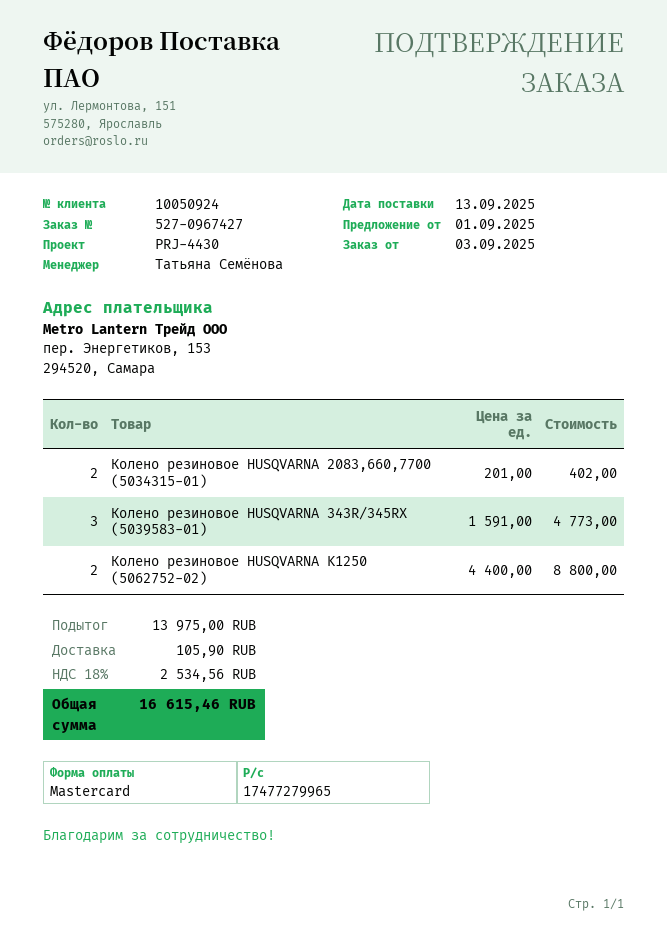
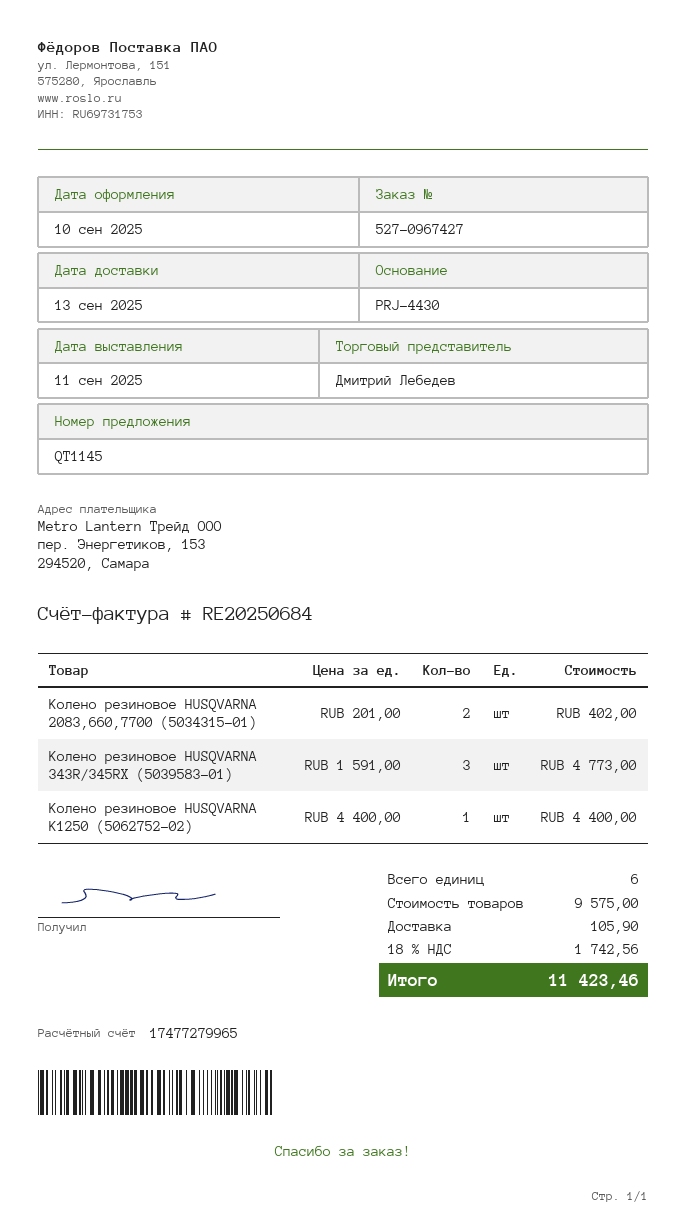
order date: 2025-09-03 -> 2025-09-10
sales rep: Татьяна Семёнова -> Дмитрий Лебедев
Колено резиновое HUSQVARNA K1250 (5062752-02): 2 x 4400.00 = 8800.00 -> 1 x 4400.00 = 4400.00
subtotal: 13975.00 -> 9575.00
tax: 18% = 2534.56 -> 18% = 1742.56
total: 16615.46 -> 11423.46

